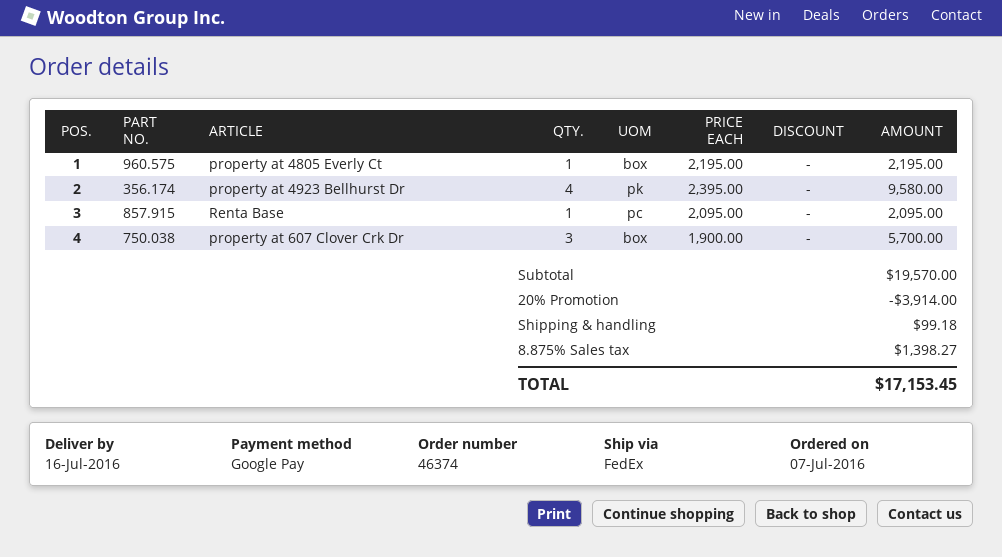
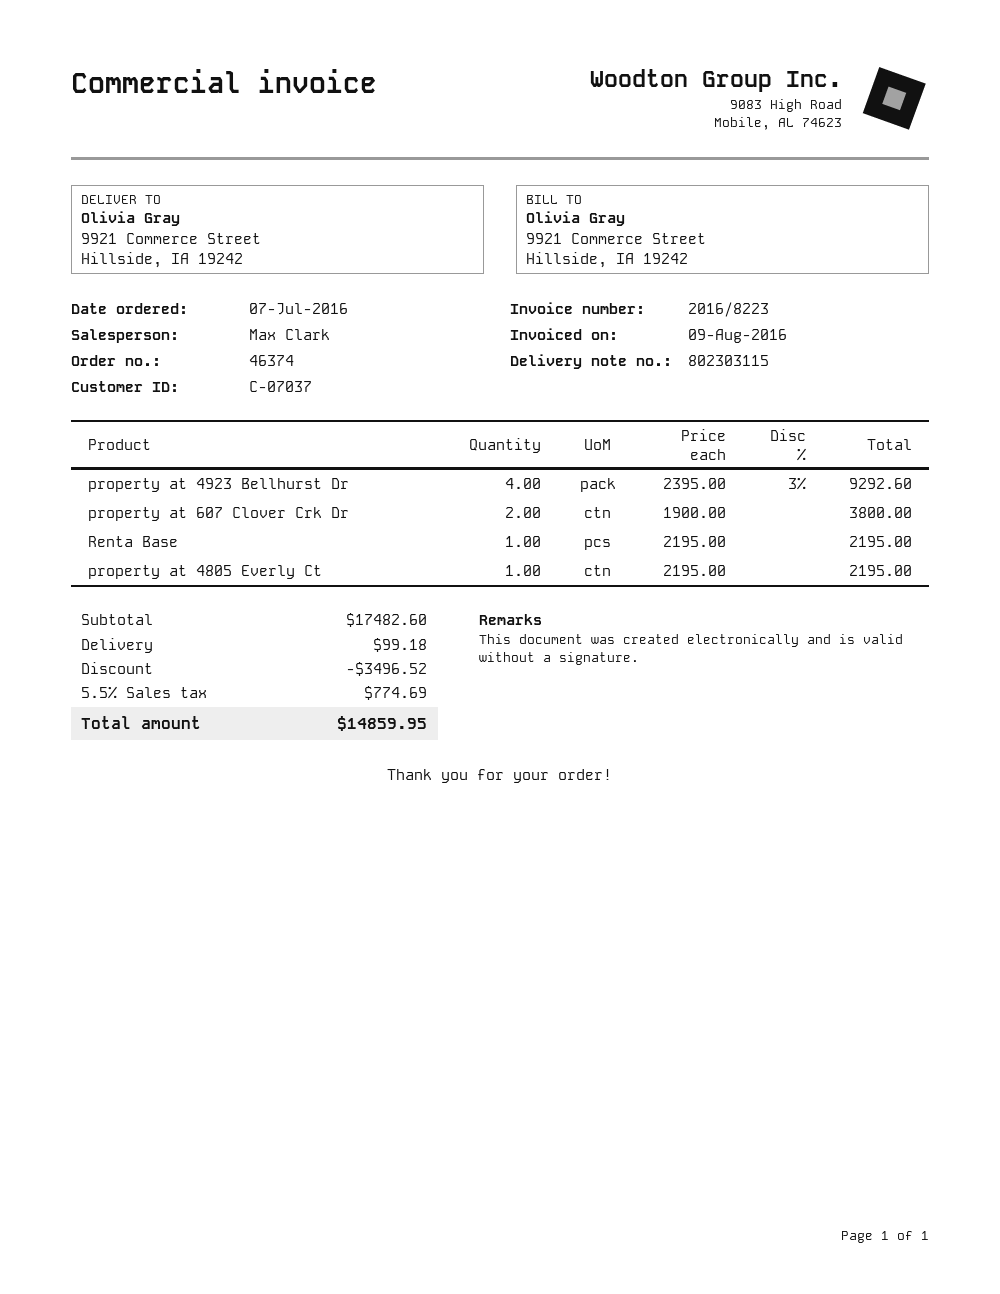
property at 4923 Bellhurst Dr: 4 x 2395.00 = 9580.00 -> 4 x 2395.00 - 3% = 9292.60
Renta Base: 1 x 2095.00 = 2095.00 -> 1 x 2195.00 = 2195.00
property at 607 Clover Crk Dr: 3 x 1900.00 = 5700.00 -> 2 x 1900.00 = 3800.00
subtotal: 19570.00 -> 17482.60
discount: 3914.00 -> 3496.52
tax: 8.875% = 1398.27 -> 5.5% = 774.69
total: 17153.45 -> 14859.95

